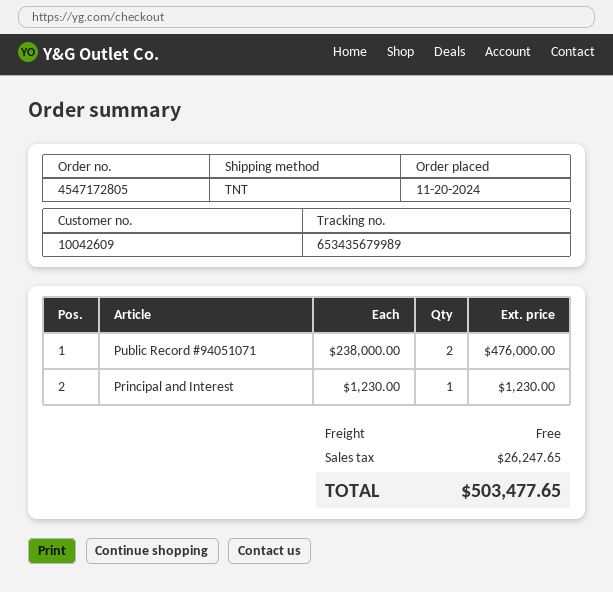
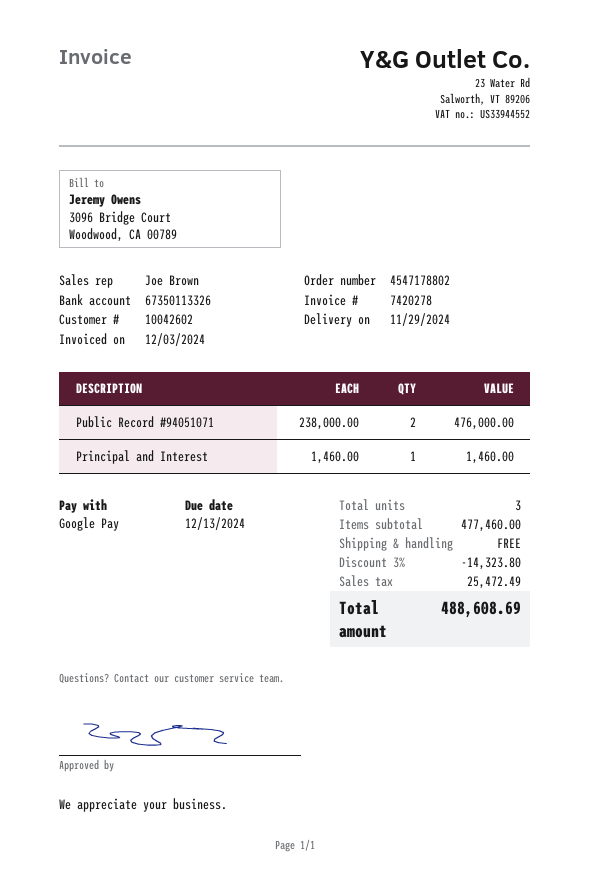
order number: 4547172805 -> 4547178802
customer number: 10042609 -> 10042602
Principal and Interest: 1 x 1230.00 = 1230.00 -> 1 x 1460.00 = 1460.00
discount: none -> 3% = 14323.80
tax: 26247.65 -> 25472.49
total: 503477.65 -> 488608.69

